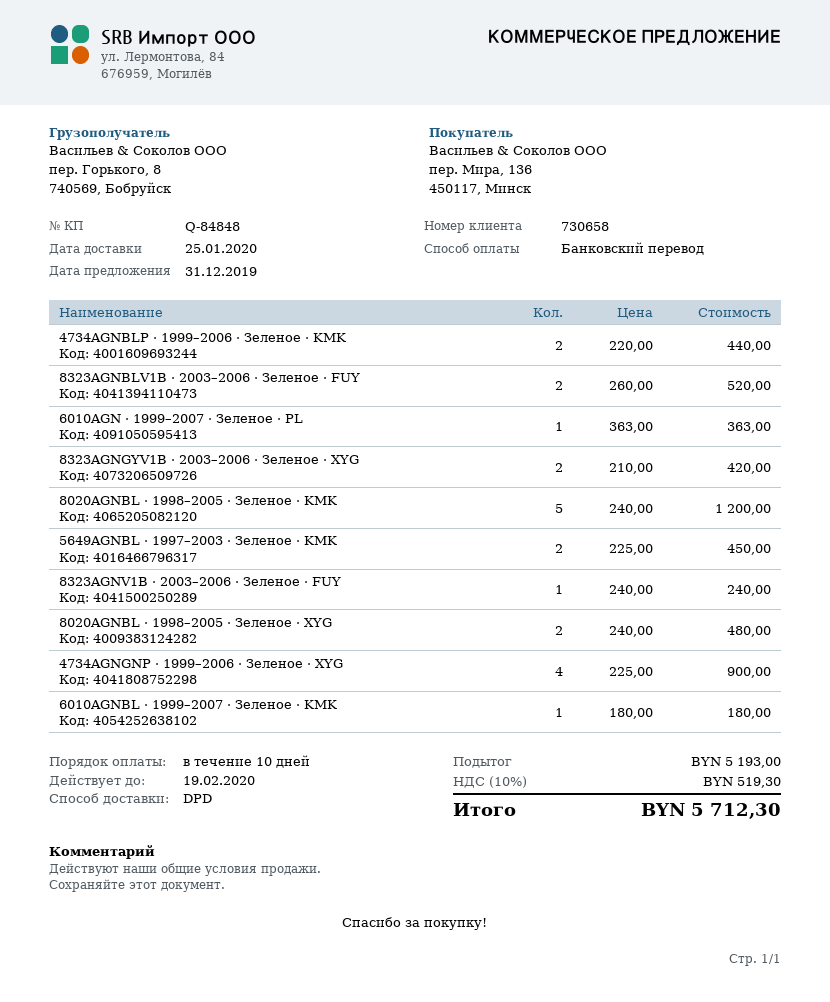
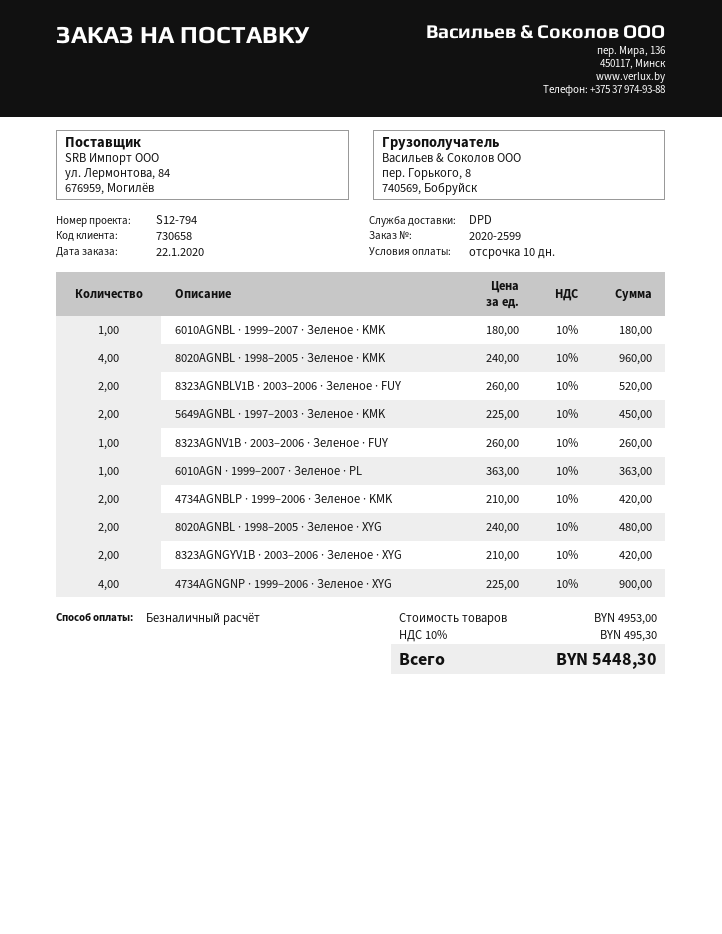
4734AGNBLP · 1999–2006 · Зеленое · KMK: 2 x 220.00 = 440.00 -> 2 x 210.00 = 420.00
8020AGNBL · 1998–2005 · Зеленое · KMK: 5 x 240.00 = 1200.00 -> 4 x 240.00 = 960.00
8323AGNV1B · 2003–2006 · Зеленое · FUY: 1 x 240.00 = 240.00 -> 1 x 260.00 = 260.00
subtotal: 5193.00 -> 4953.00
tax: 10% = 519.30 -> 10% = 495.30
total: 5712.30 -> 5448.30

